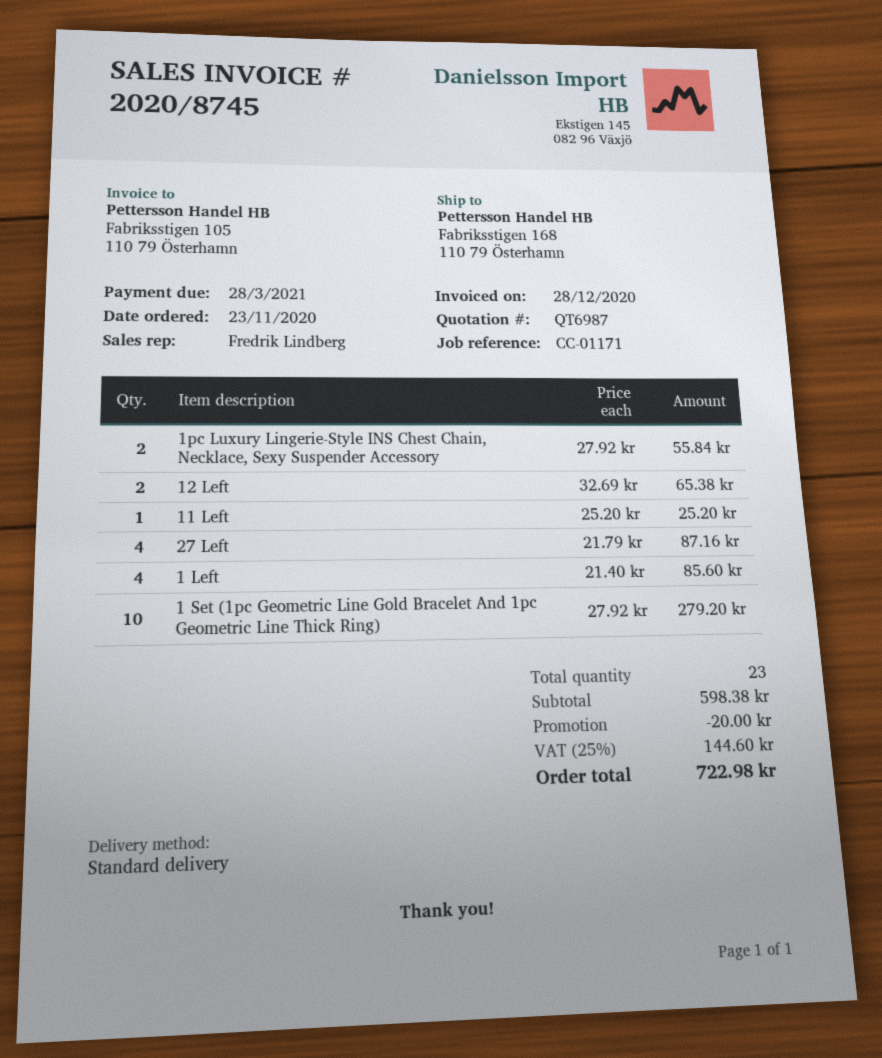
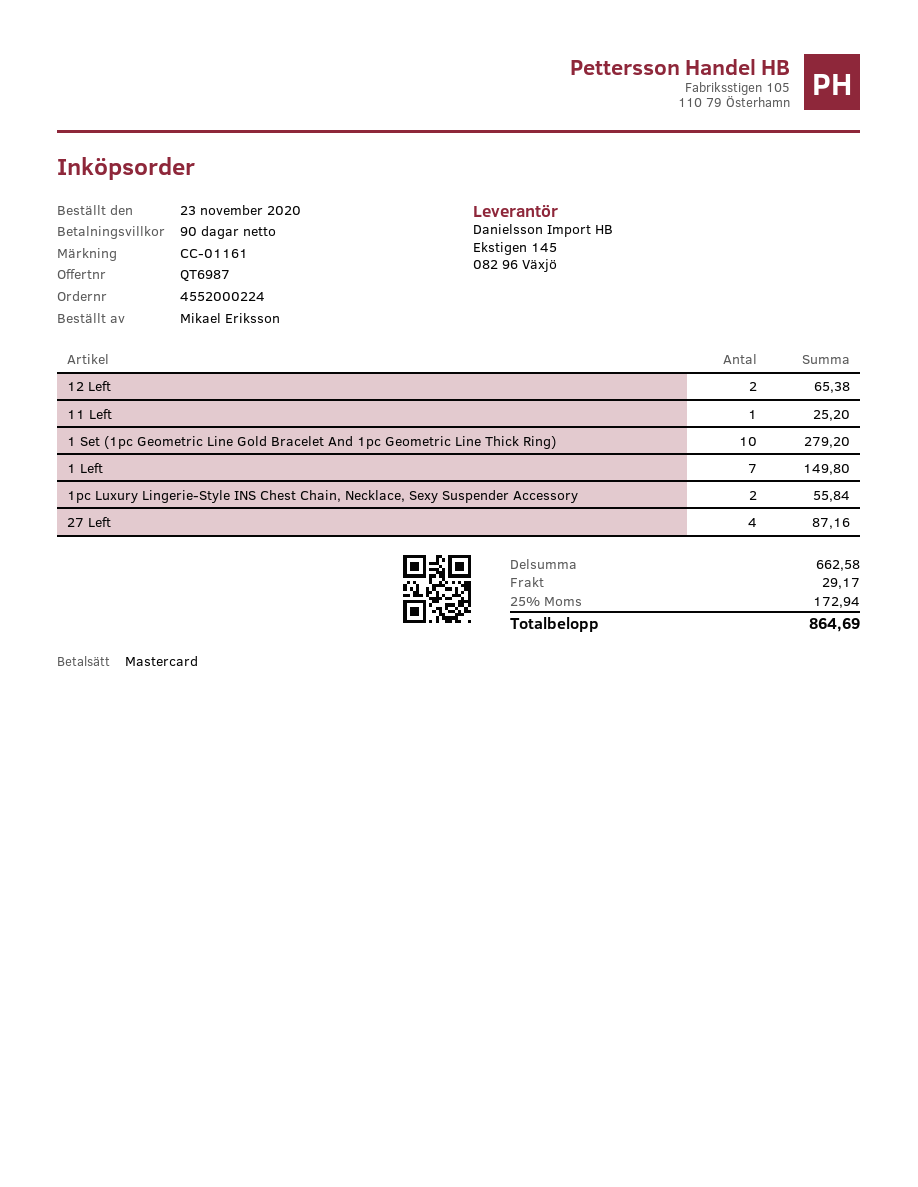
reference: CC-01171 -> CC-01161
1 Left: 4 for 85.60 -> 7 for 149.80
subtotal: 598.38 -> 662.58
discount: 20.00 -> none
shipping: none -> 29.17
tax: 25% = 144.60 -> 25% = 172.94
total: 722.98 -> 864.69

